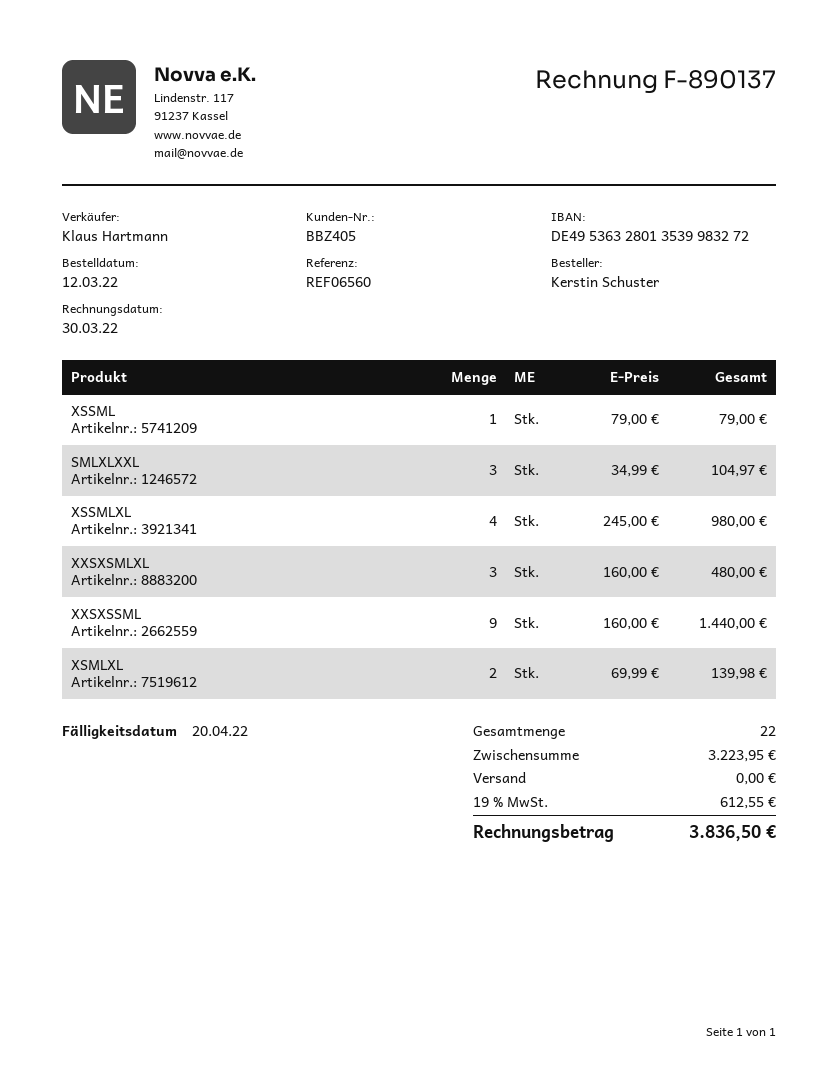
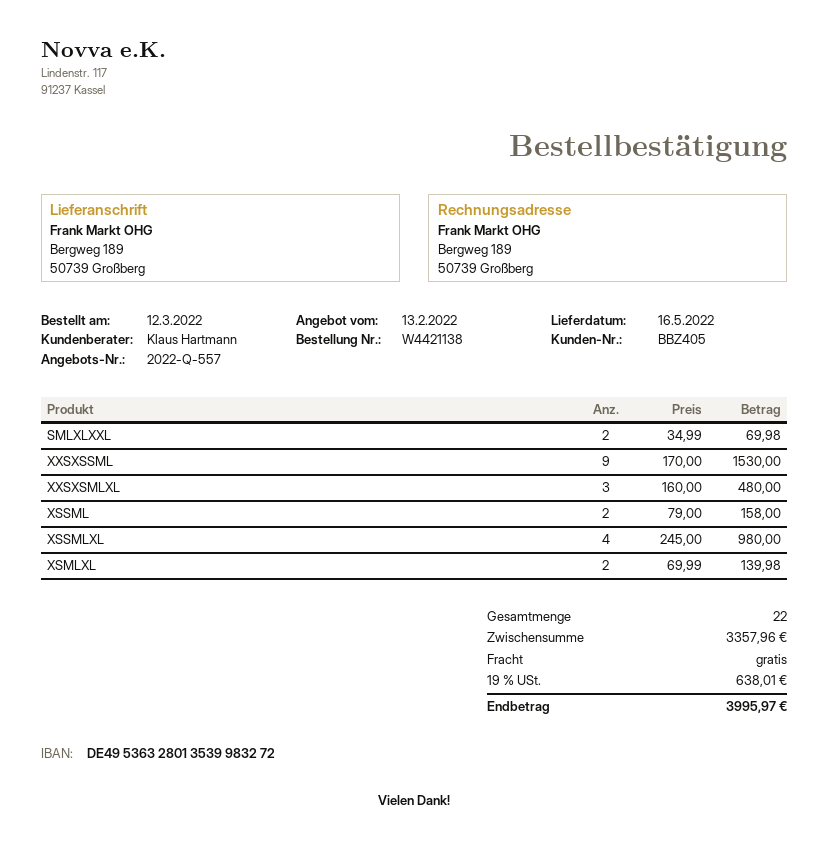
XSSML: 1 x 79.00 = 79.00 -> 2 x 79.00 = 158.00
SMLXLXXL: 3 x 34.99 = 104.97 -> 2 x 34.99 = 69.98
XXSXSSML: 9 x 160.00 = 1440.00 -> 9 x 170.00 = 1530.00
subtotal: 3223.95 -> 3357.96
tax: 19% = 612.55 -> 19% = 638.01
total: 3836.50 -> 3995.97

